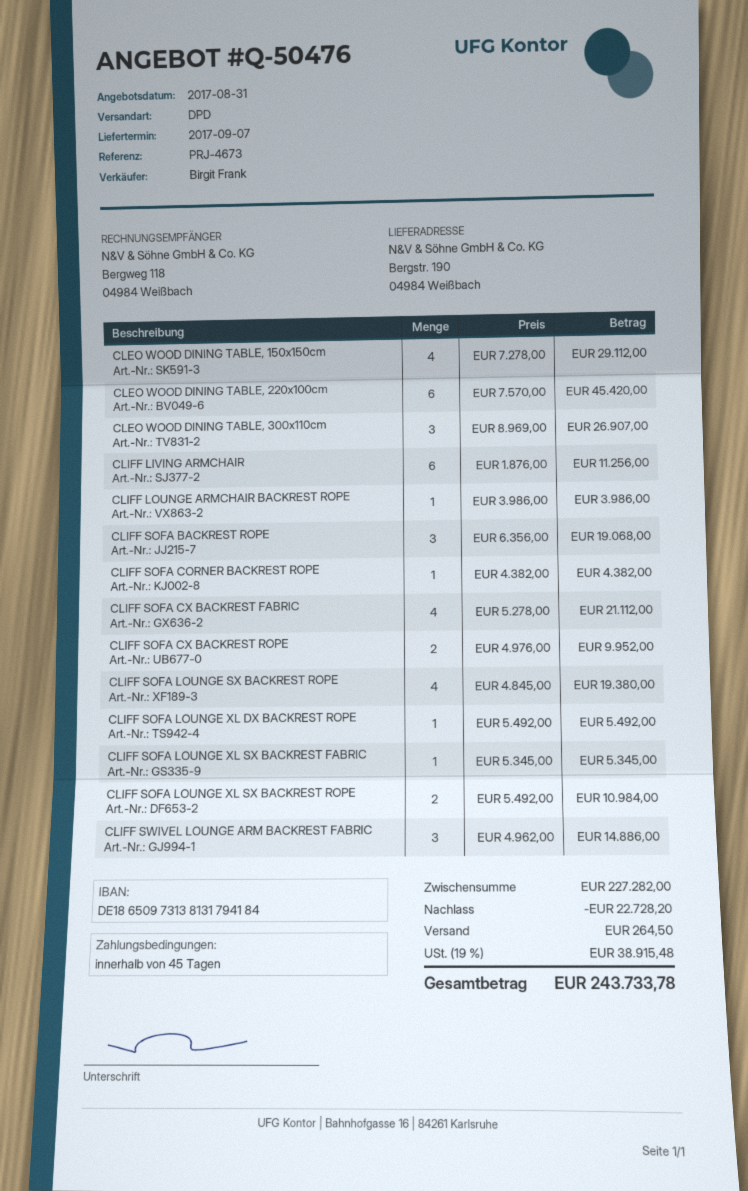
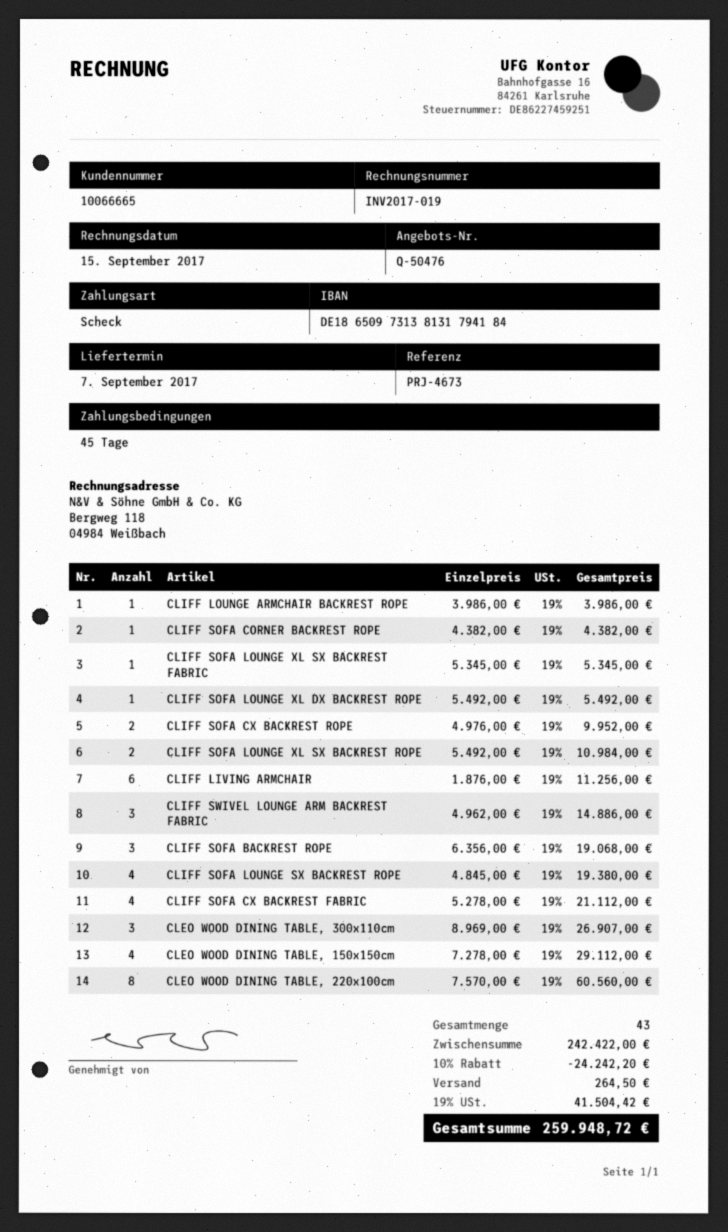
CLEO WOOD DINING TABLE, 220x100cm: 6 x 7570.00 = 45420.00 -> 8 x 7570.00 = 60560.00
subtotal: 227282.00 -> 242422.00
discount: 22728.20 -> 24242.20
tax: 19% = 38915.48 -> 19% = 41504.42
total: 243733.78 -> 259948.72

